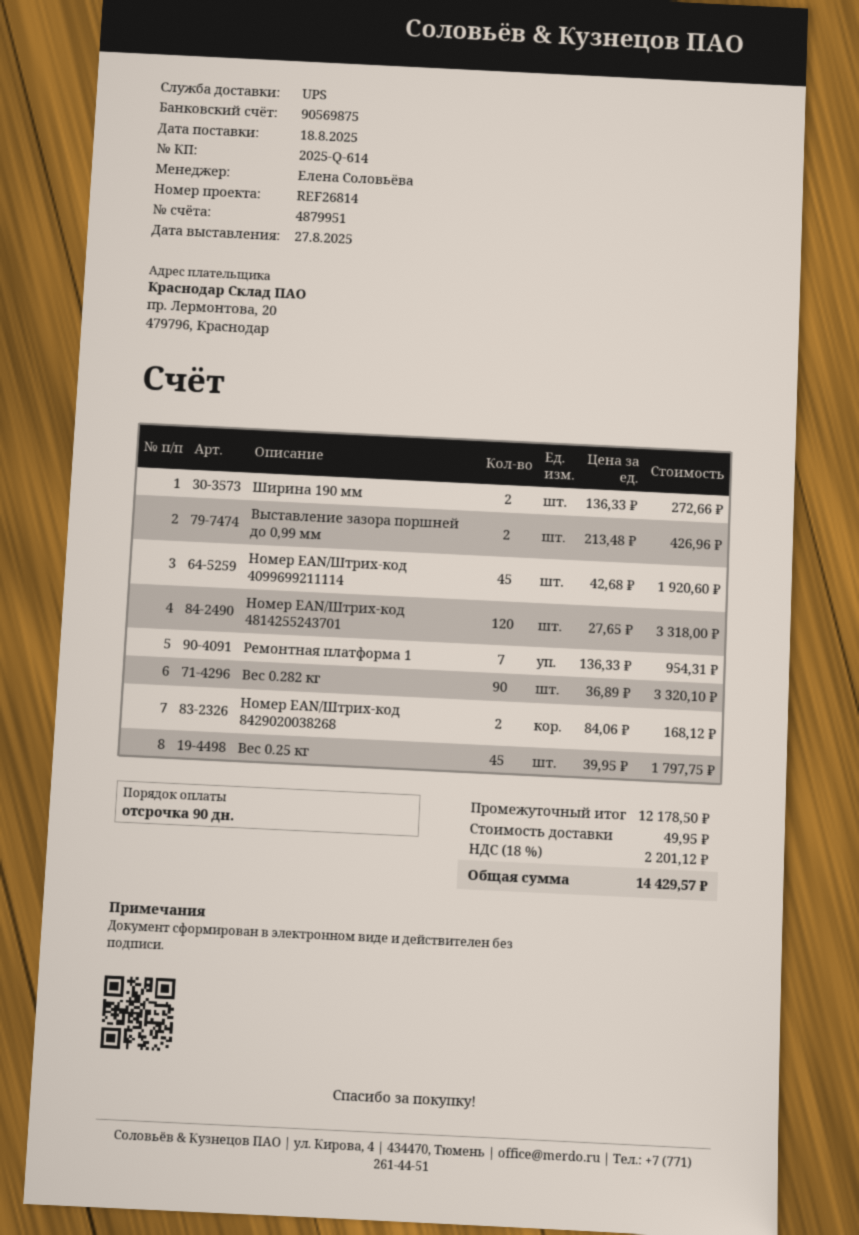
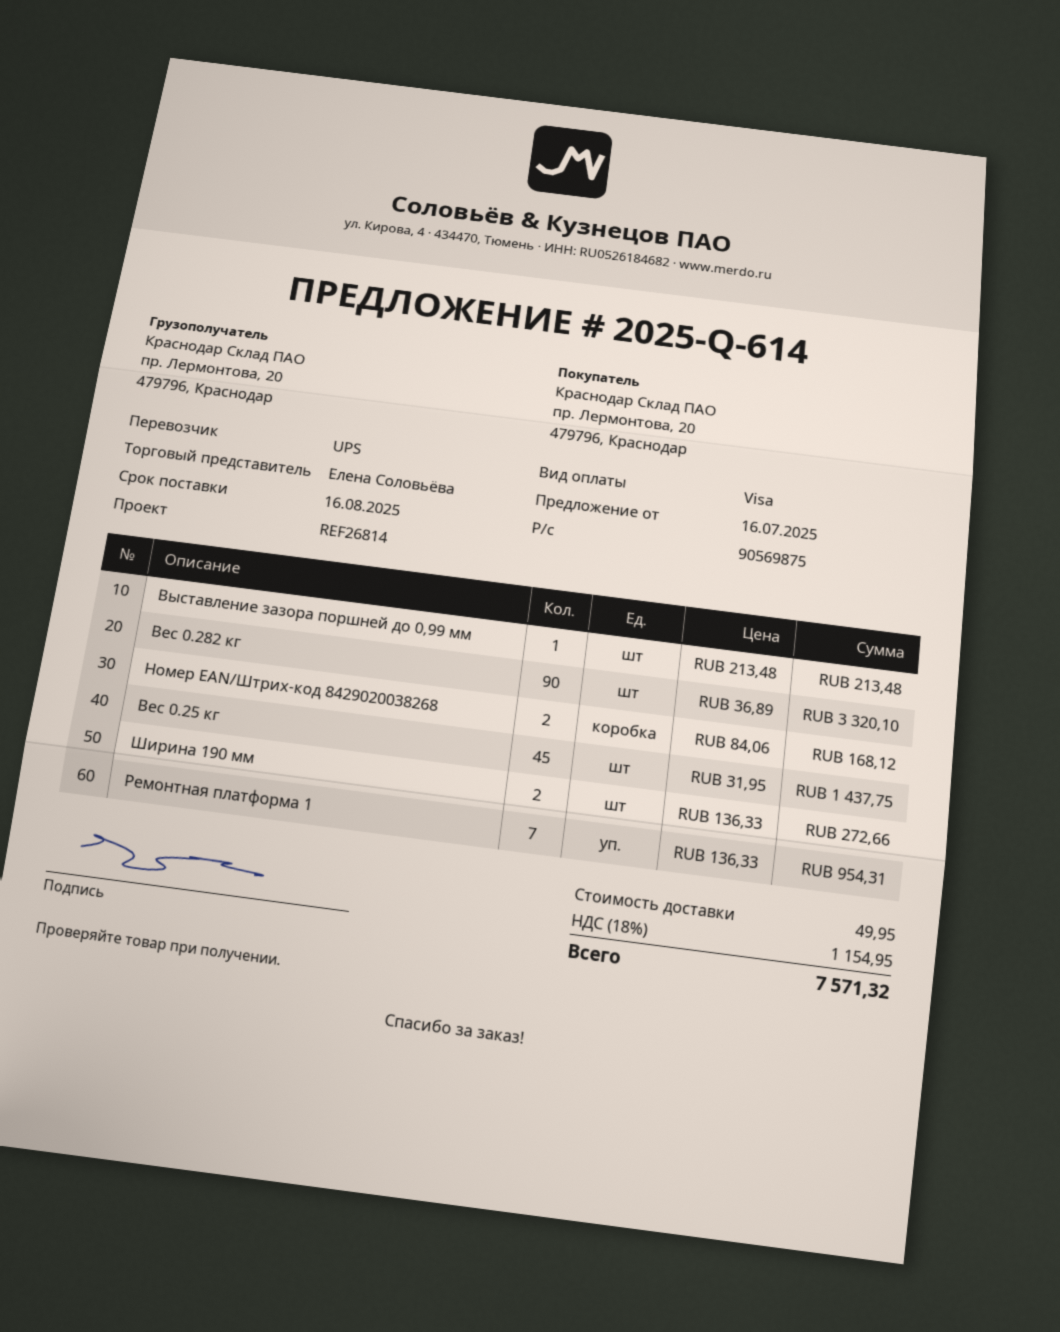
delivery date: 2025-08-18 -> 2025-08-16
Выставление зазора поршней до 0,99 мм: 2 x 213.48 = 426.96 -> 1 x 213.48 = 213.48
Номер EAN/Штрих-код 4099699211114: 45 x 42.68 = 1920.60 -> none
Номер EAN/Штрих-код 4814255243701: 120 x 27.65 = 3318.00 -> none
Вес 0.25 кг: 45 x 39.95 = 1797.75 -> 45 x 31.95 = 1437.75
tax: 18% = 2201.12 -> 18% = 1154.95
total: 14429.57 -> 7571.32

